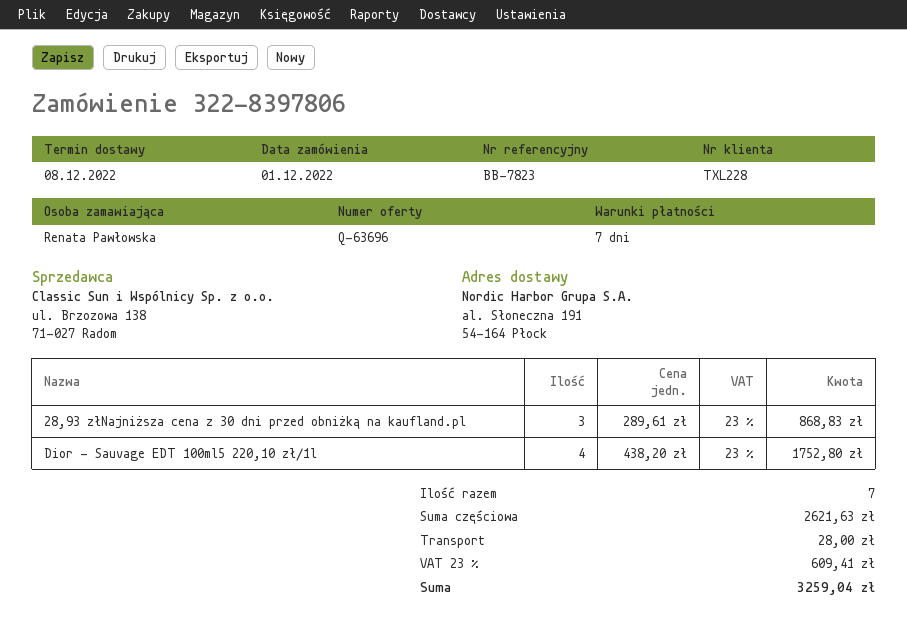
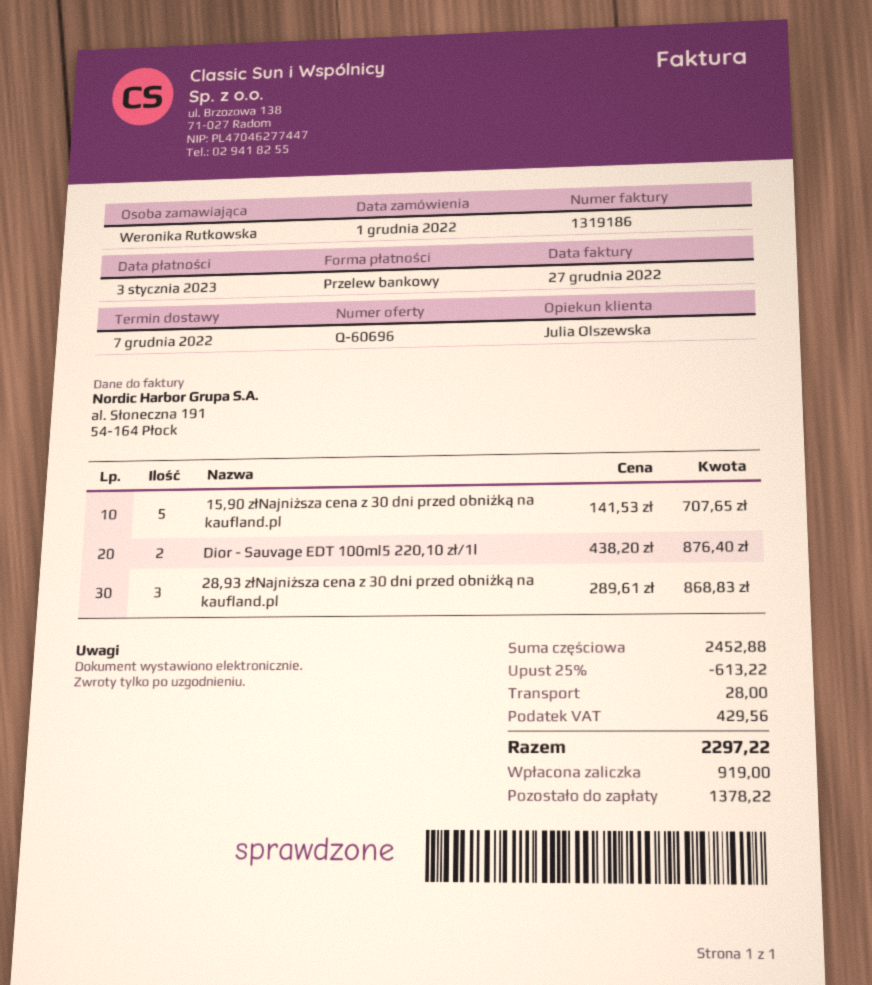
quote number: Q-63696 -> Q-60696
delivery date: 2022-12-08 -> 2022-12-07
ordered by: Renata Pawłowska -> Weronika Rutkowska
Dior - Sauvage EDT 100ml5 220,10 zł/1l: 4 x 438.20 = 1752.80 -> 2 x 438.20 = 876.40
15,90 złNajniższa cena z 30 dni przed obniżką na kaufland.pl: none -> 5 x 141.53 = 707.65
subtotal: 2621.63 -> 2452.88
discount: none -> 25% = 613.22
tax: 609.41 -> 429.56
total: 3259.04 -> 2297.22

